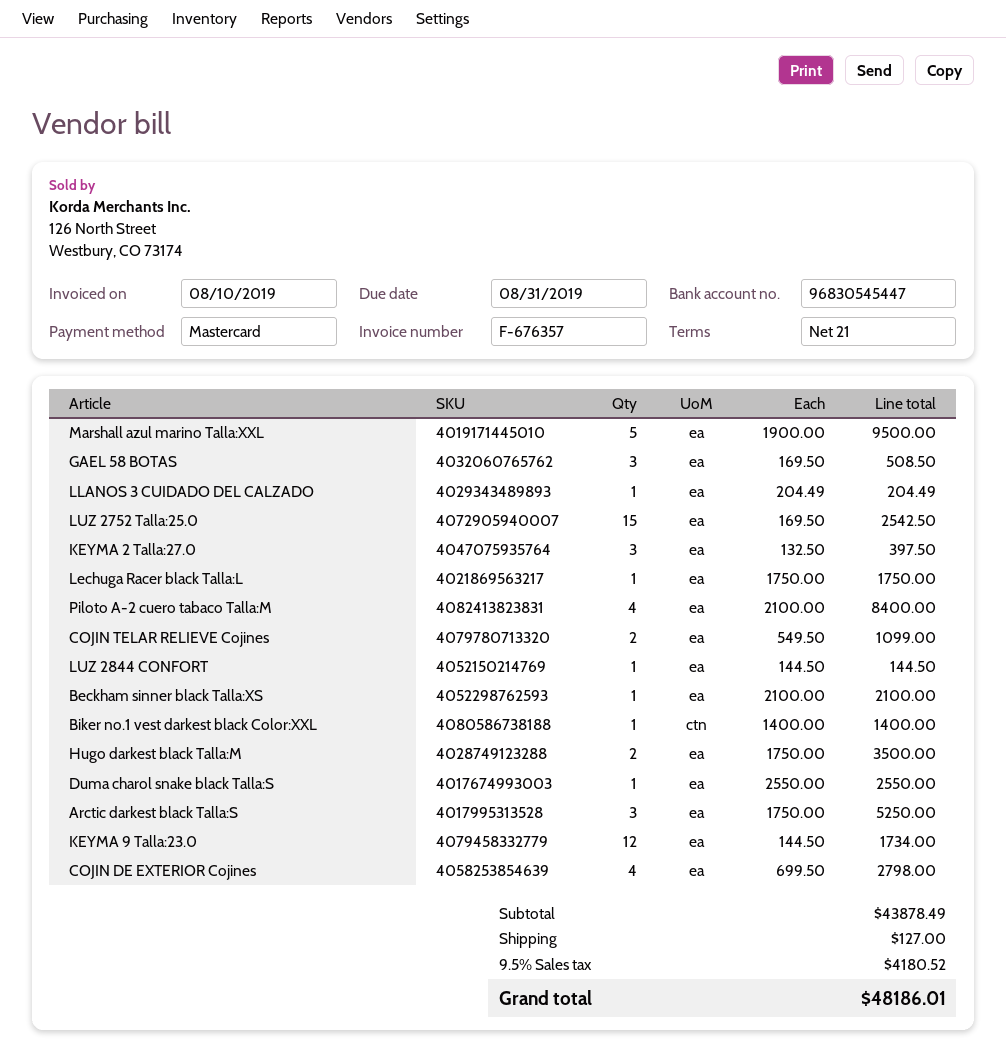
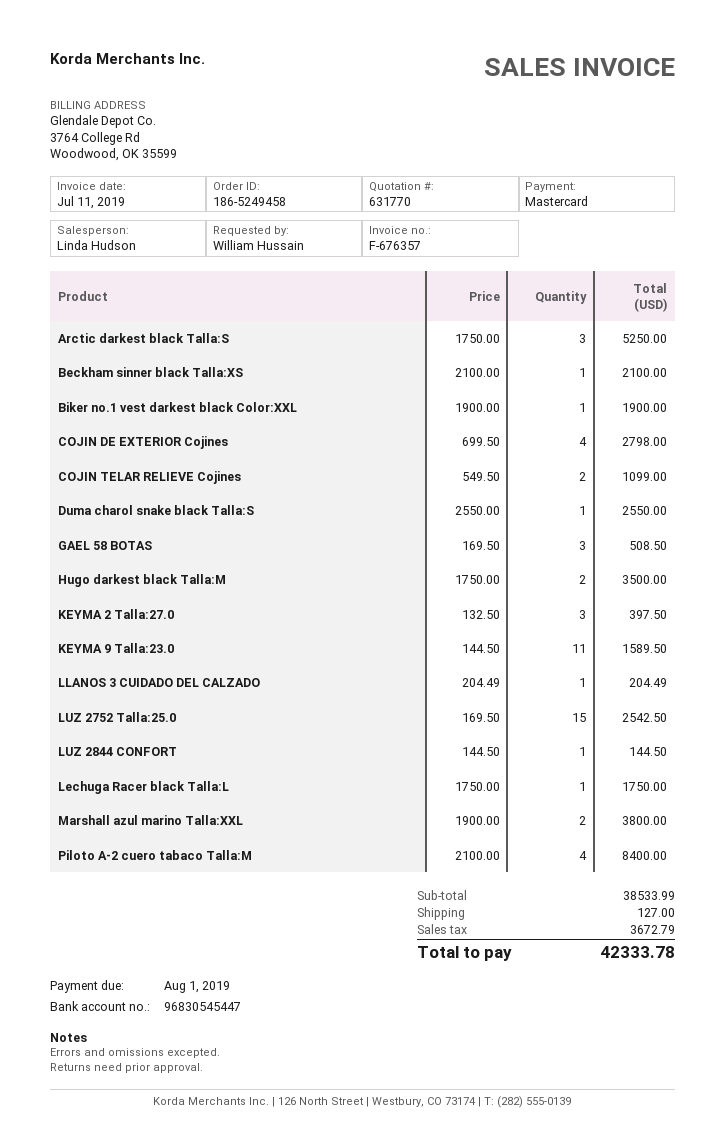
invoice date: 2019-08-10 -> 2019-07-11
due date: 2019-08-31 -> 2019-08-01
Marshall azul marino Talla:XXL: 5 x 1900.00 = 9500.00 -> 2 x 1900.00 = 3800.00
Biker no.1 vest darkest black Color:XXL: 1 x 1400.00 = 1400.00 -> 1 x 1900.00 = 1900.00
KEYMA 9 Talla:23.0: 12 x 144.50 = 1734.00 -> 11 x 144.50 = 1589.50
subtotal: 43878.49 -> 38533.99
tax: 4180.52 -> 3672.79
total: 48186.01 -> 42333.78

